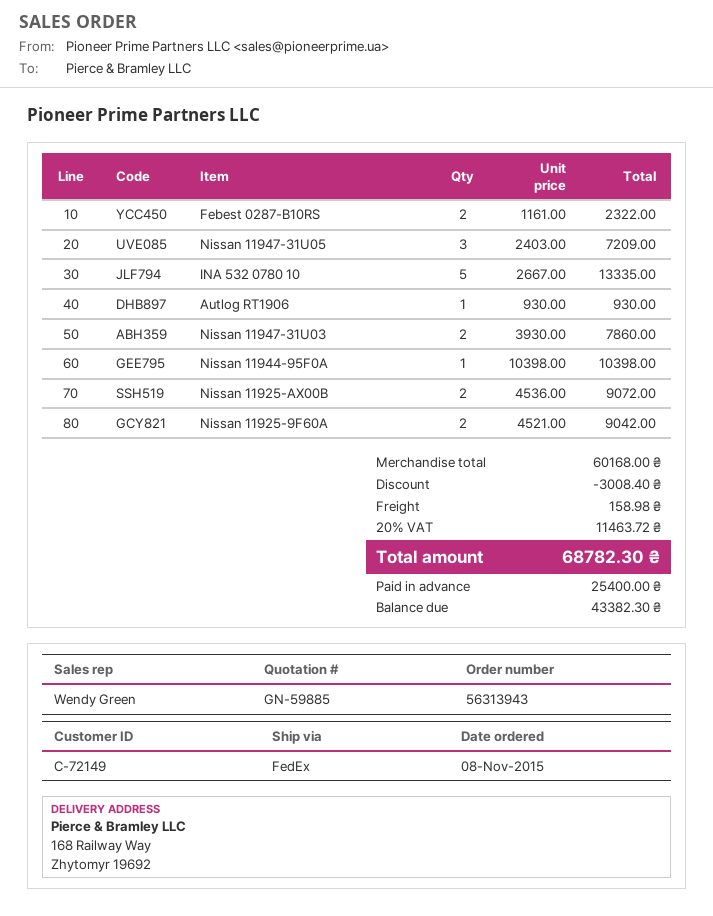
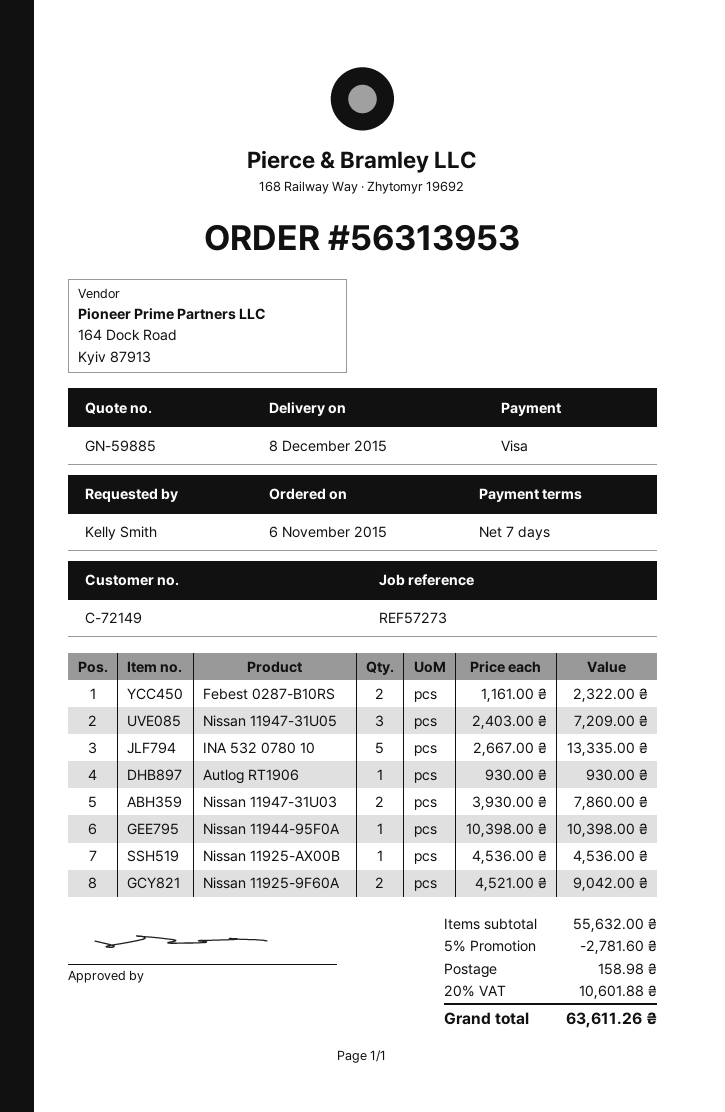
order number: 56313943 -> 56313953
order date: 2015-11-08 -> 2015-11-06
Nissan 11925-AX00B: 2 x 4536.00 = 9072.00 -> 1 x 4536.00 = 4536.00
subtotal: 60168.00 -> 55632.00
discount: 3008.40 -> 2781.60
tax: 20% = 11463.72 -> 20% = 10601.88
total: 68782.30 -> 63611.26

